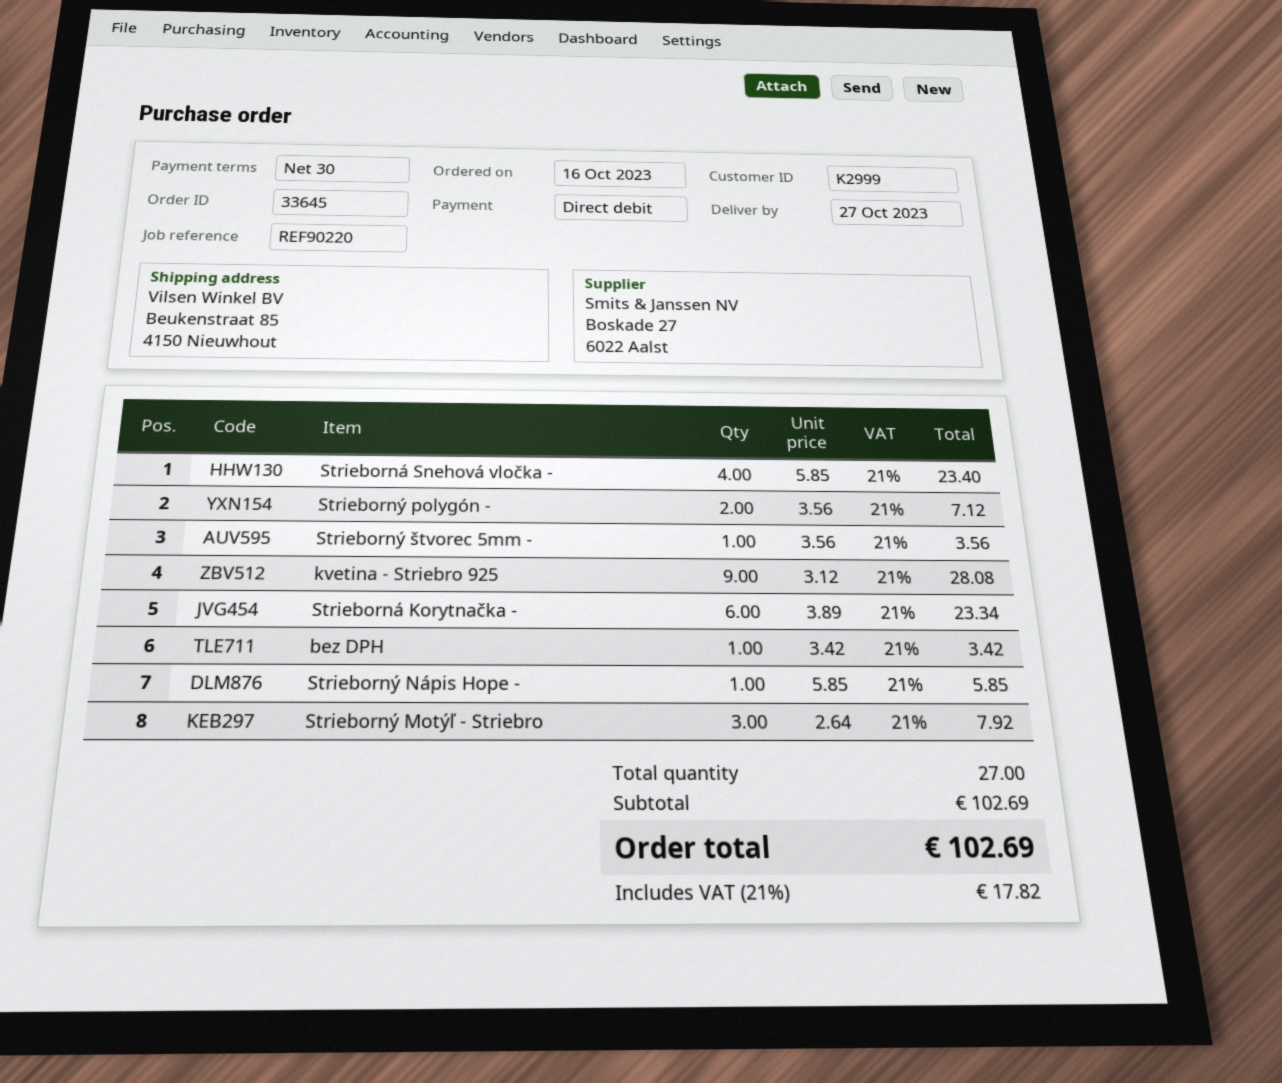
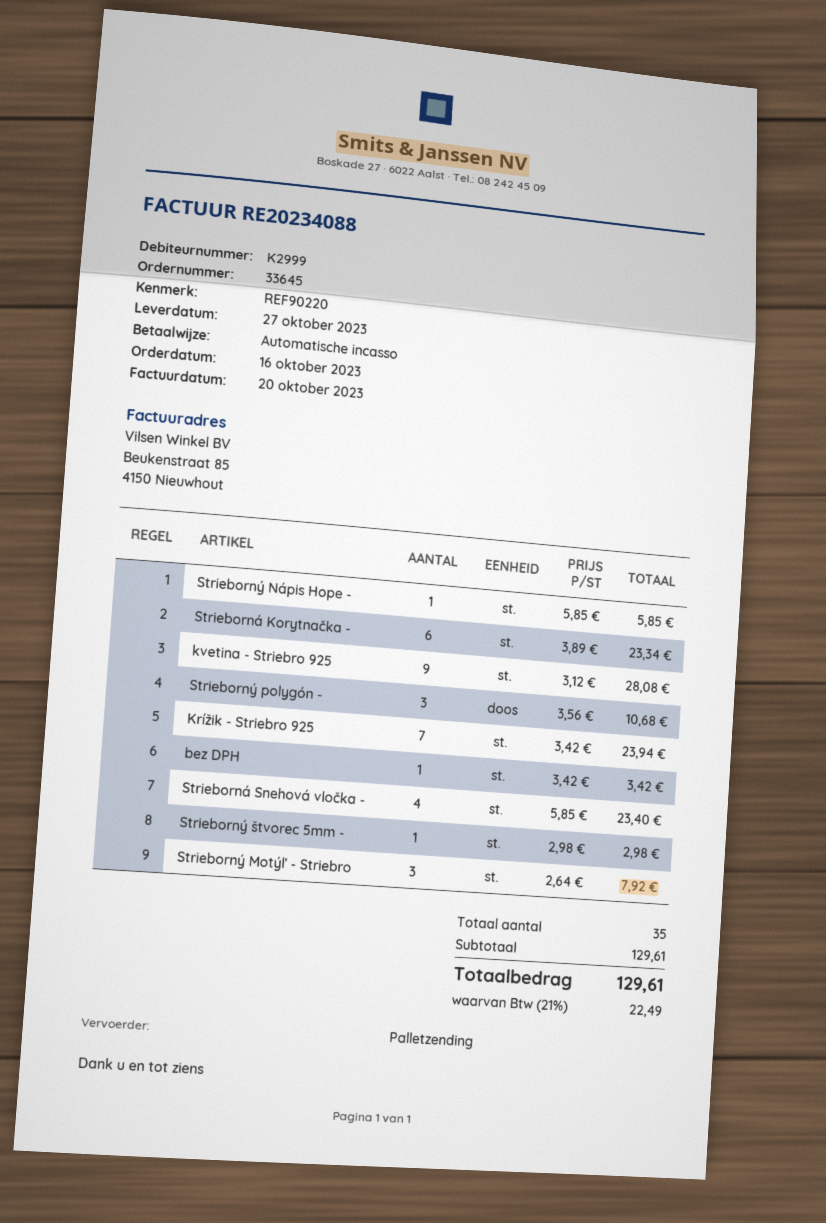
Strieborný polygón -: 2 x 3.56 = 7.12 -> 3 x 3.56 = 10.68
Strieborný štvorec 5mm -: 1 x 3.56 = 3.56 -> 1 x 2.98 = 2.98
Krížik - Striebro 925: none -> 7 x 3.42 = 23.94
total quantity: 27 -> 35
subtotal: 102.69 -> 129.61
tax: 21% = 17.82 -> 21% = 22.49
total: 102.69 -> 129.61

